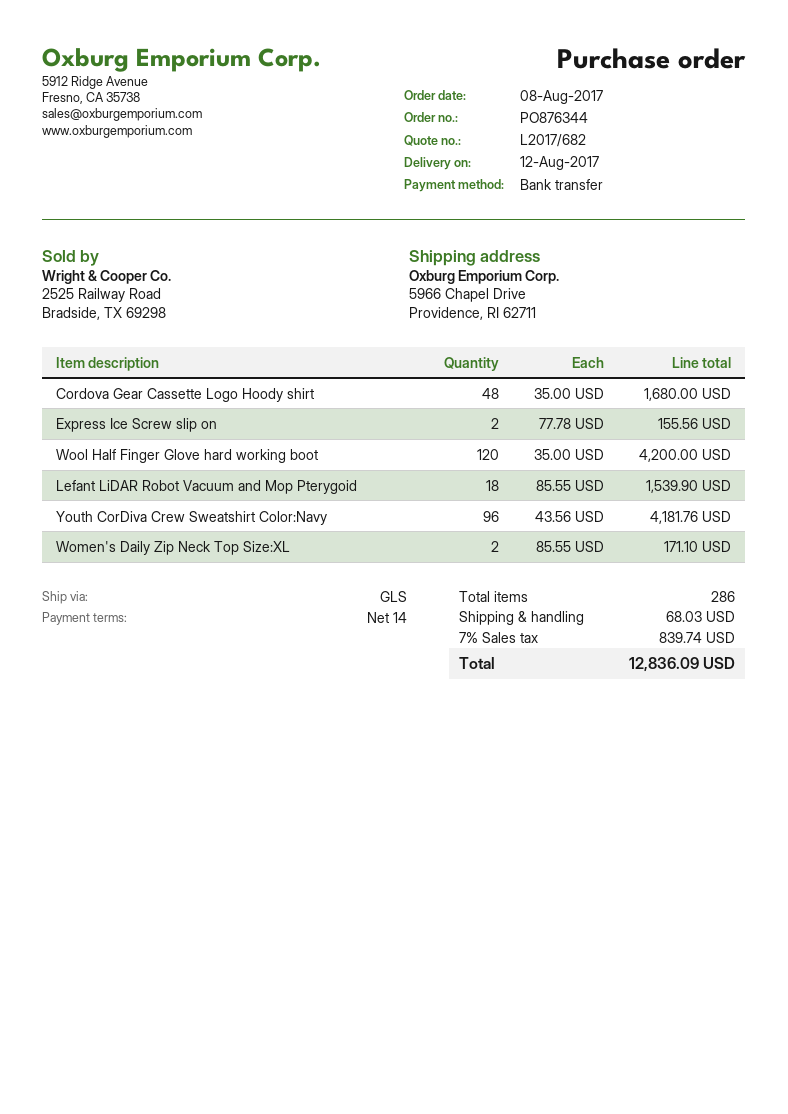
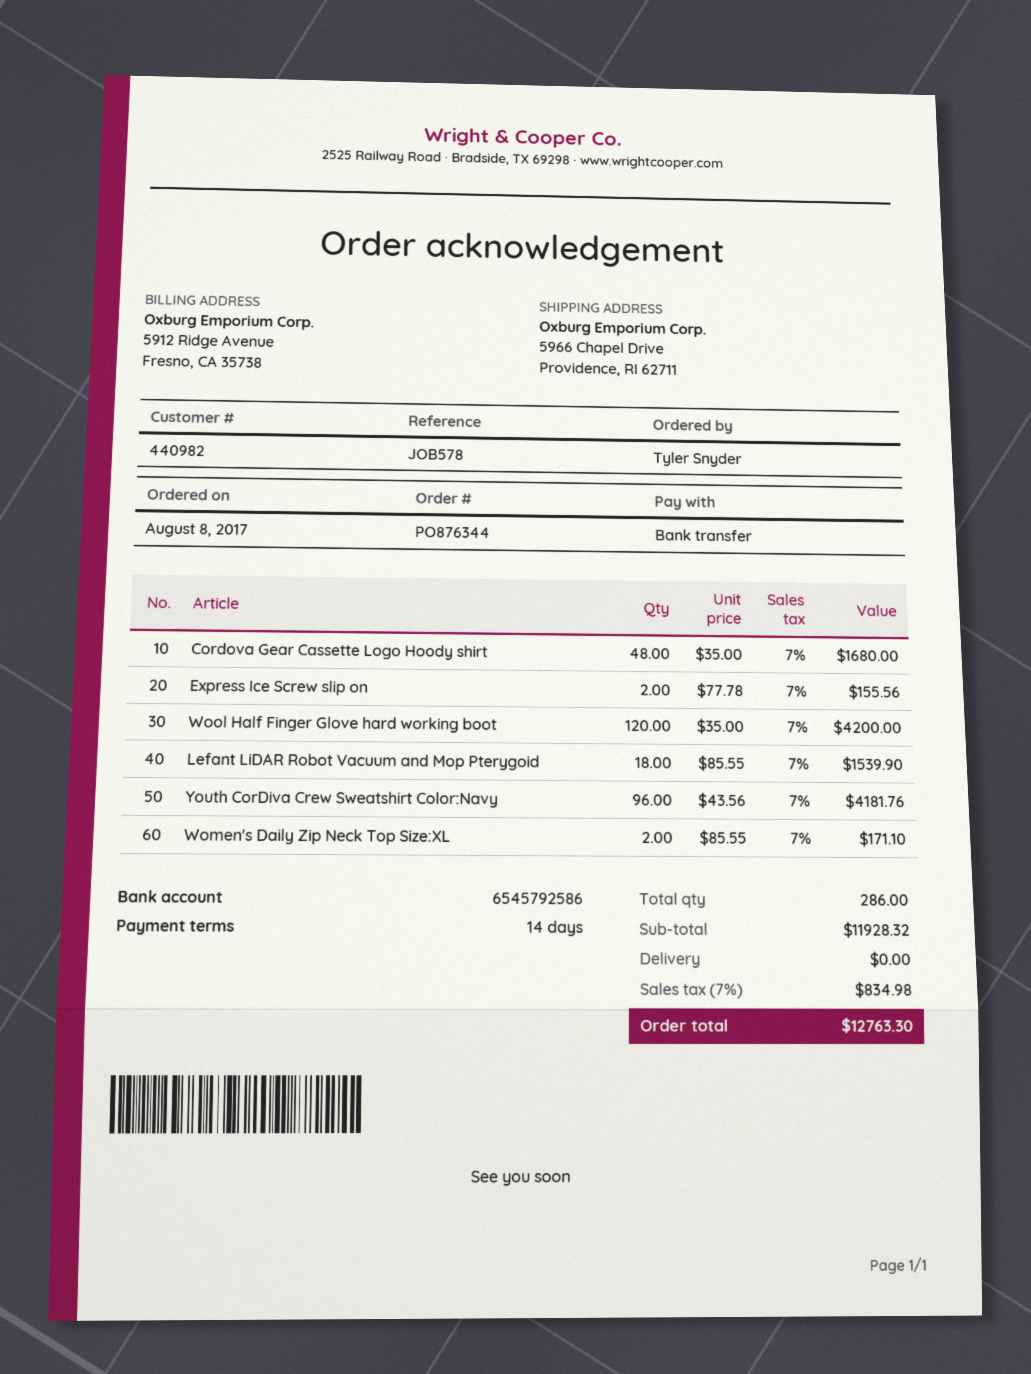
shipping: 68.03 -> 0.00
tax: 7% = 839.74 -> 7% = 834.98
total: 12836.09 -> 12763.30

